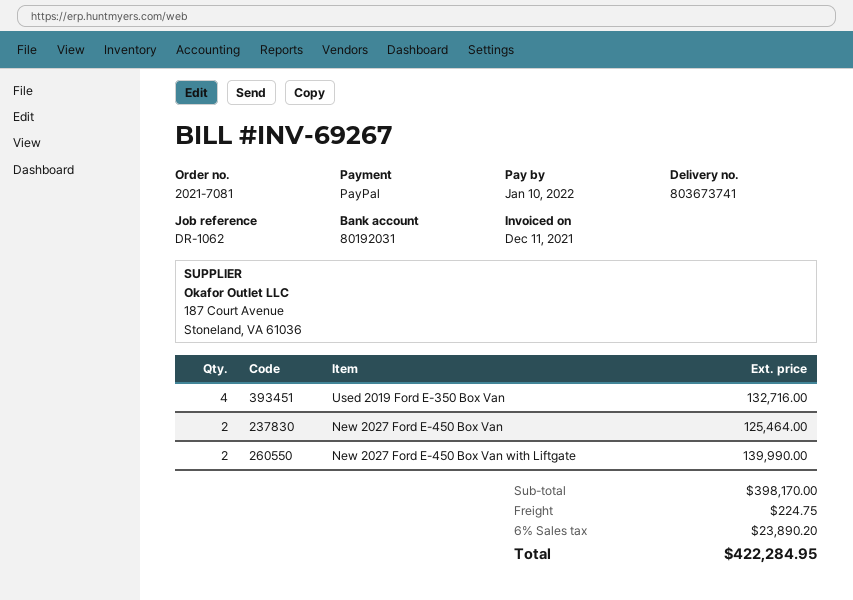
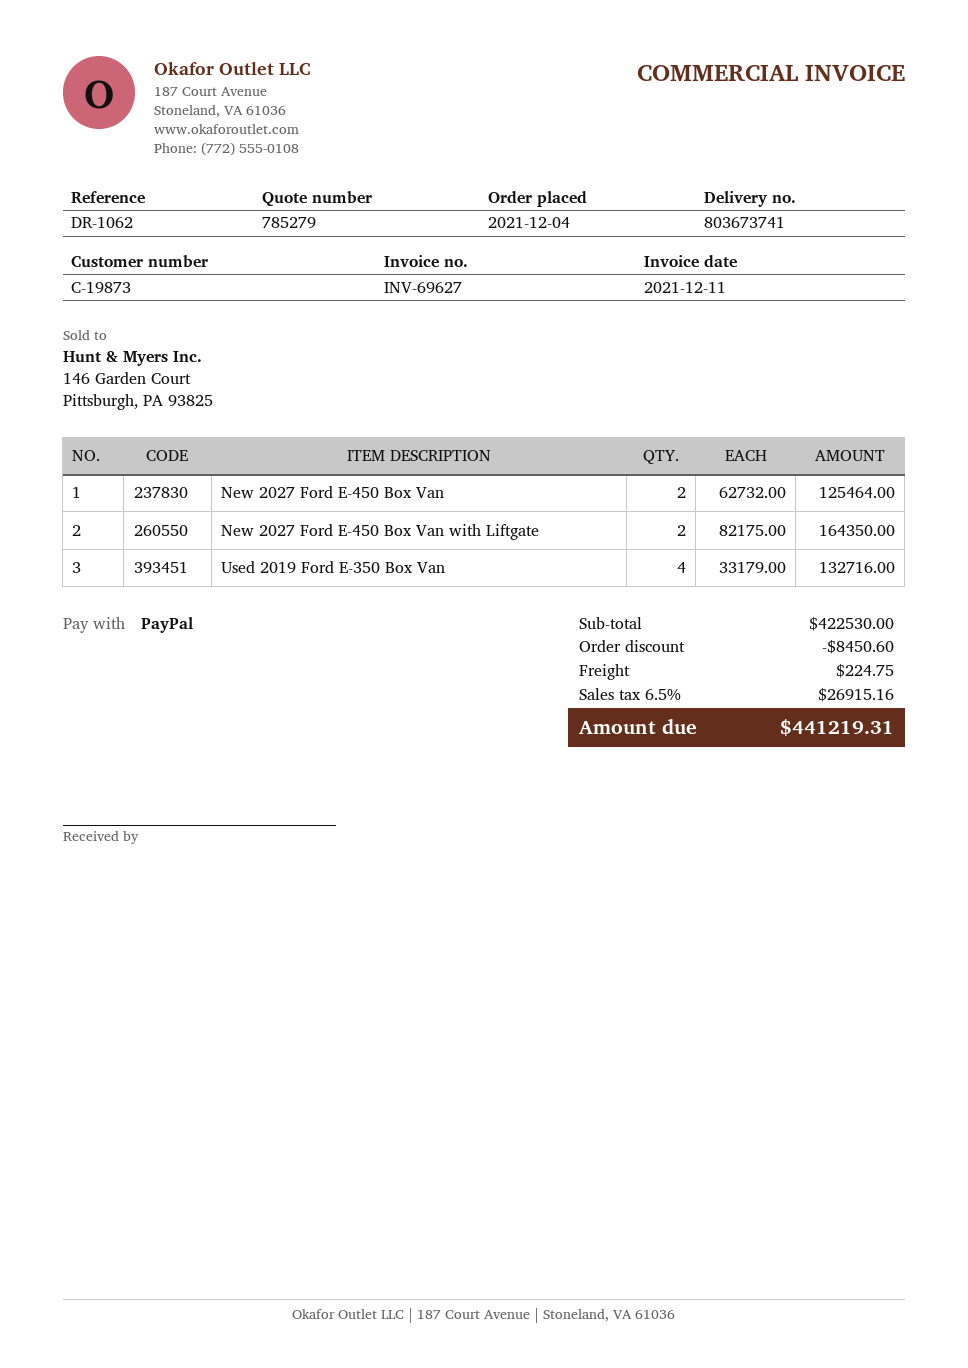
invoice number: INV-69267 -> INV-69627
New 2027 Ford E-450 Box Van with Liftgate: 2 for 139990.00 -> 2 for 164350.00
subtotal: 398170.00 -> 422530.00
discount: none -> 8450.60
tax: 6% = 23890.20 -> 6.5% = 26915.16
total: 422284.95 -> 441219.31

